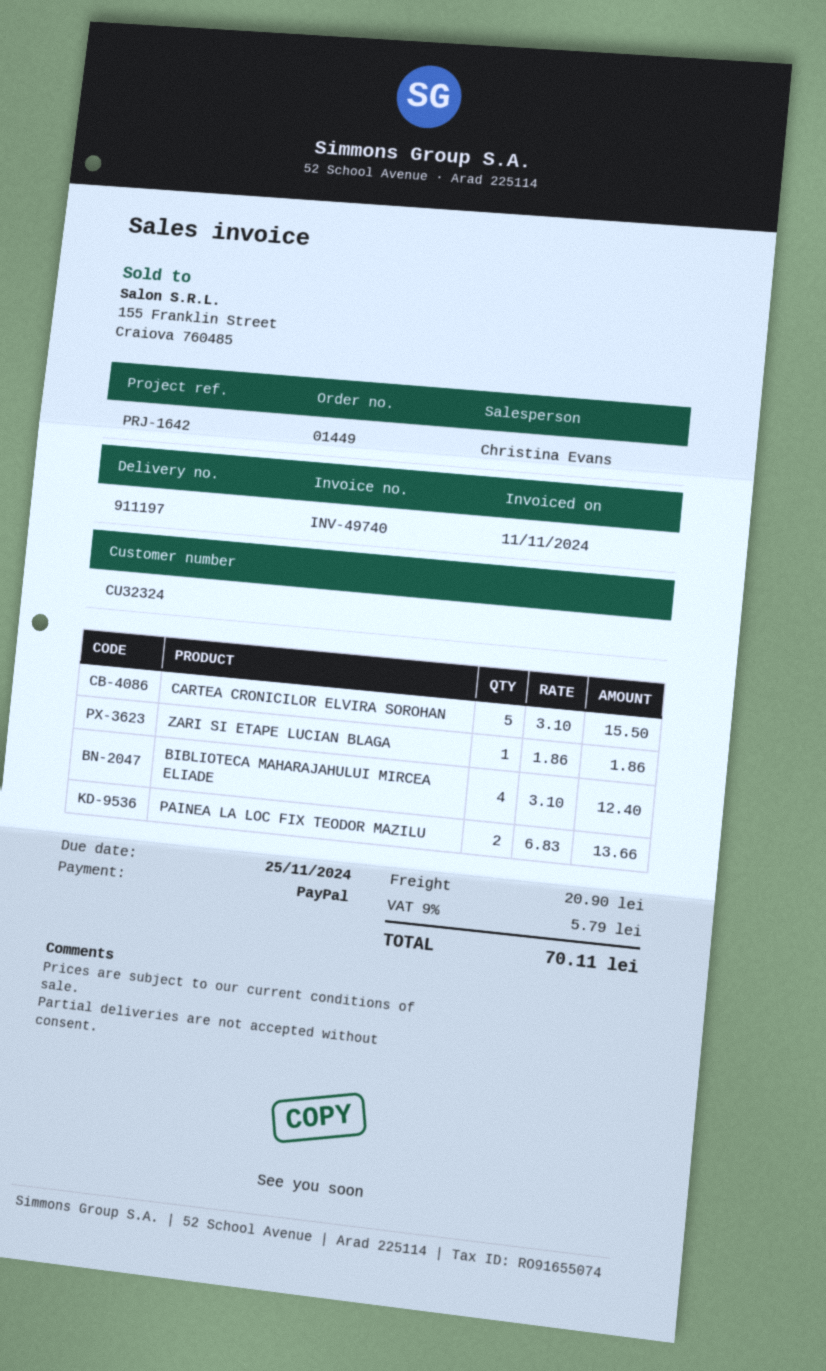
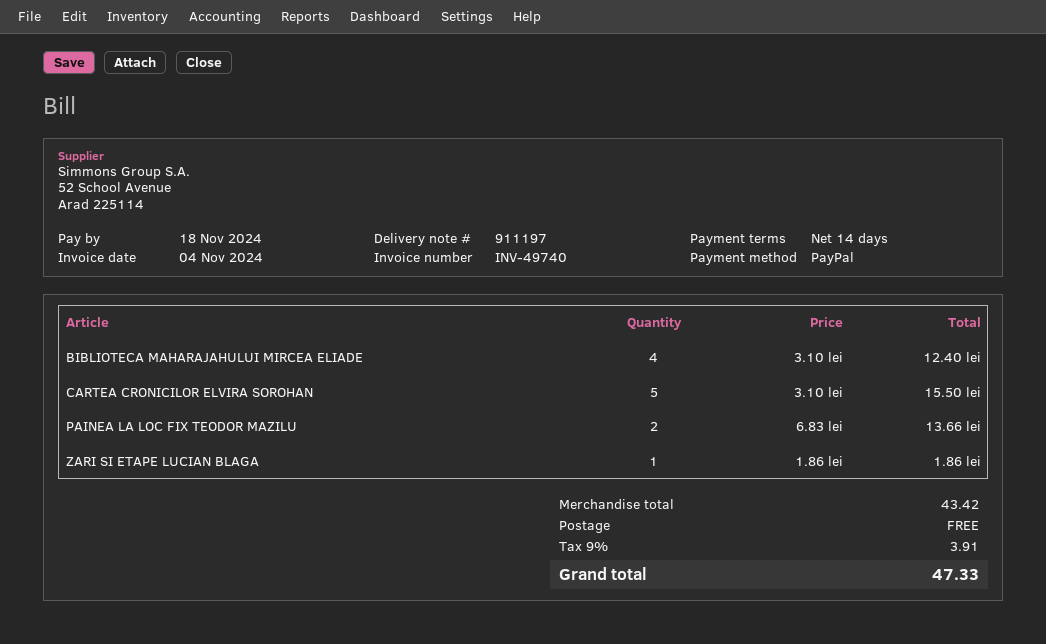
invoice date: 2024-11-11 -> 2024-11-04
due date: 2024-11-25 -> 2024-11-18
shipping: 20.90 -> 0.00
tax: 9% = 5.79 -> 9% = 3.91
total: 70.11 -> 47.33

